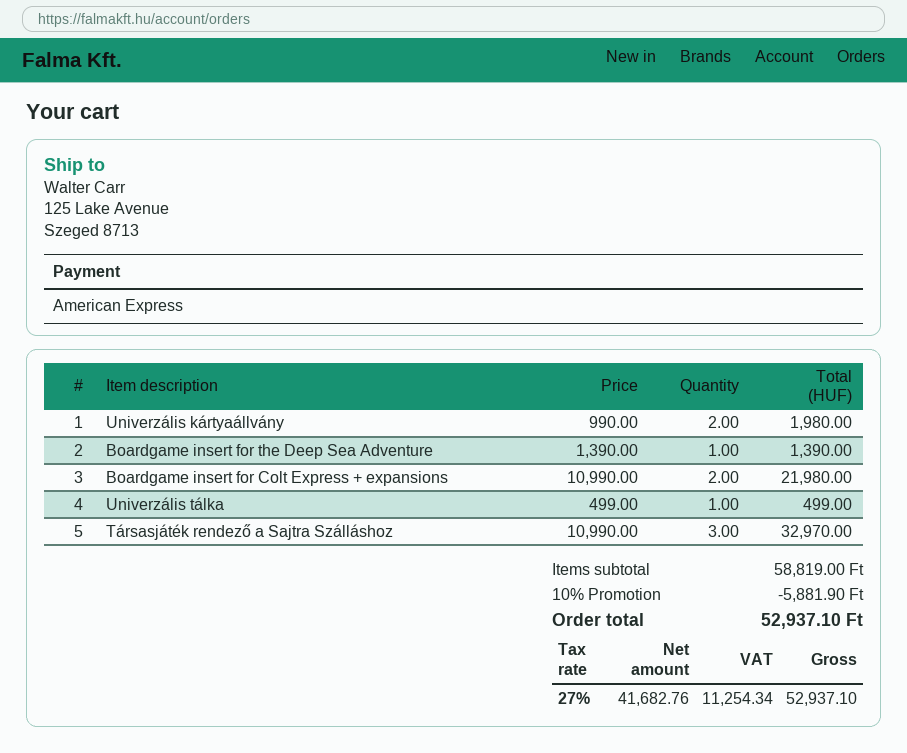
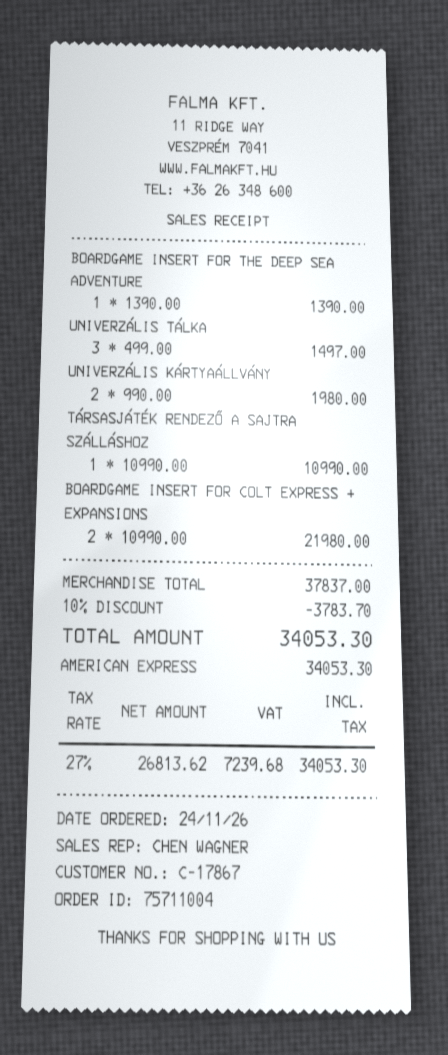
Univerzális tálka: 1 x 499.00 = 499.00 -> 3 x 499.00 = 1497.00
Társasjáték rendező a Sajtra Szálláshoz: 3 x 10990.00 = 32970.00 -> 1 x 10990.00 = 10990.00
subtotal: 58819.00 -> 37837.00
discount: 10% = 5881.90 -> 10% = 3783.70
net: 41682.76 -> 26813.62
tax: 27% = 11254.34 -> 27% = 7239.68
total: 52937.10 -> 34053.30

